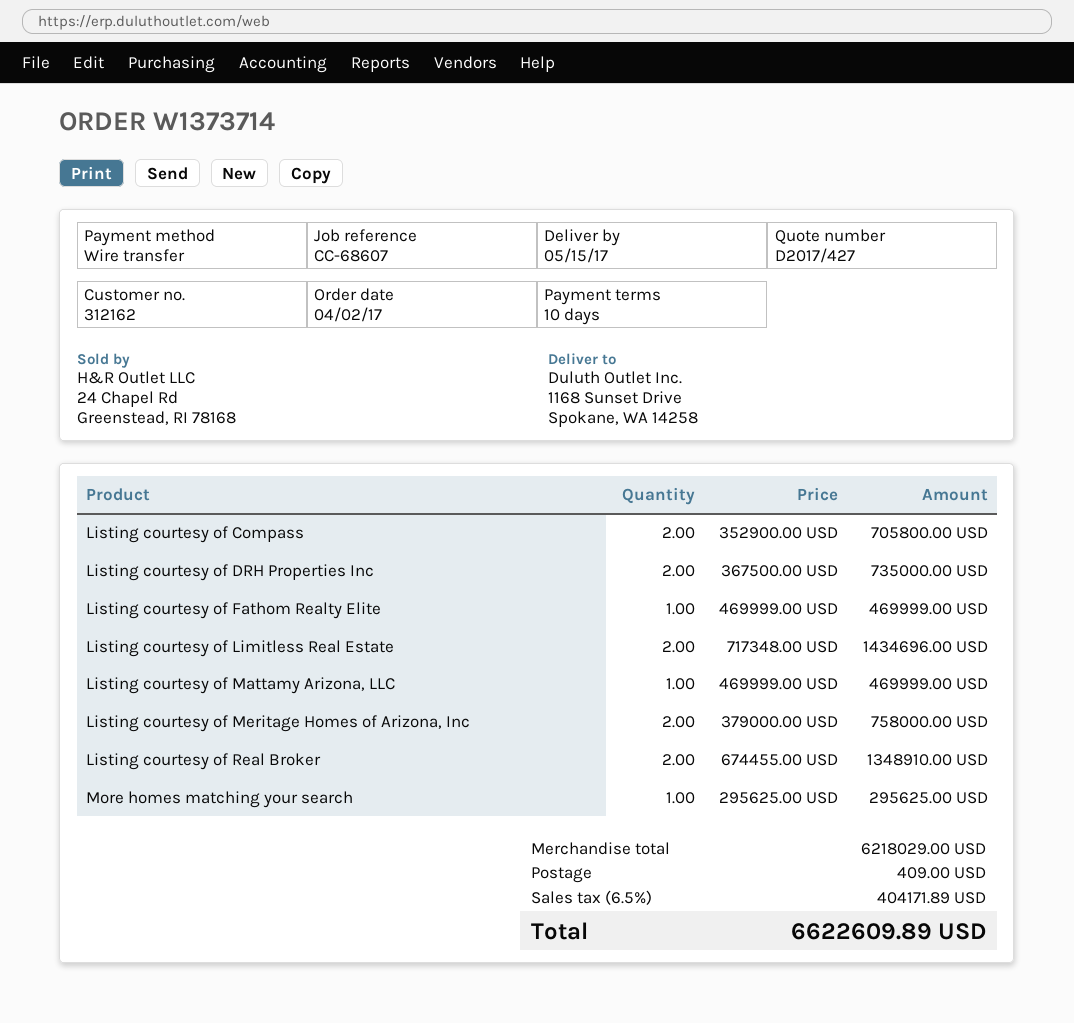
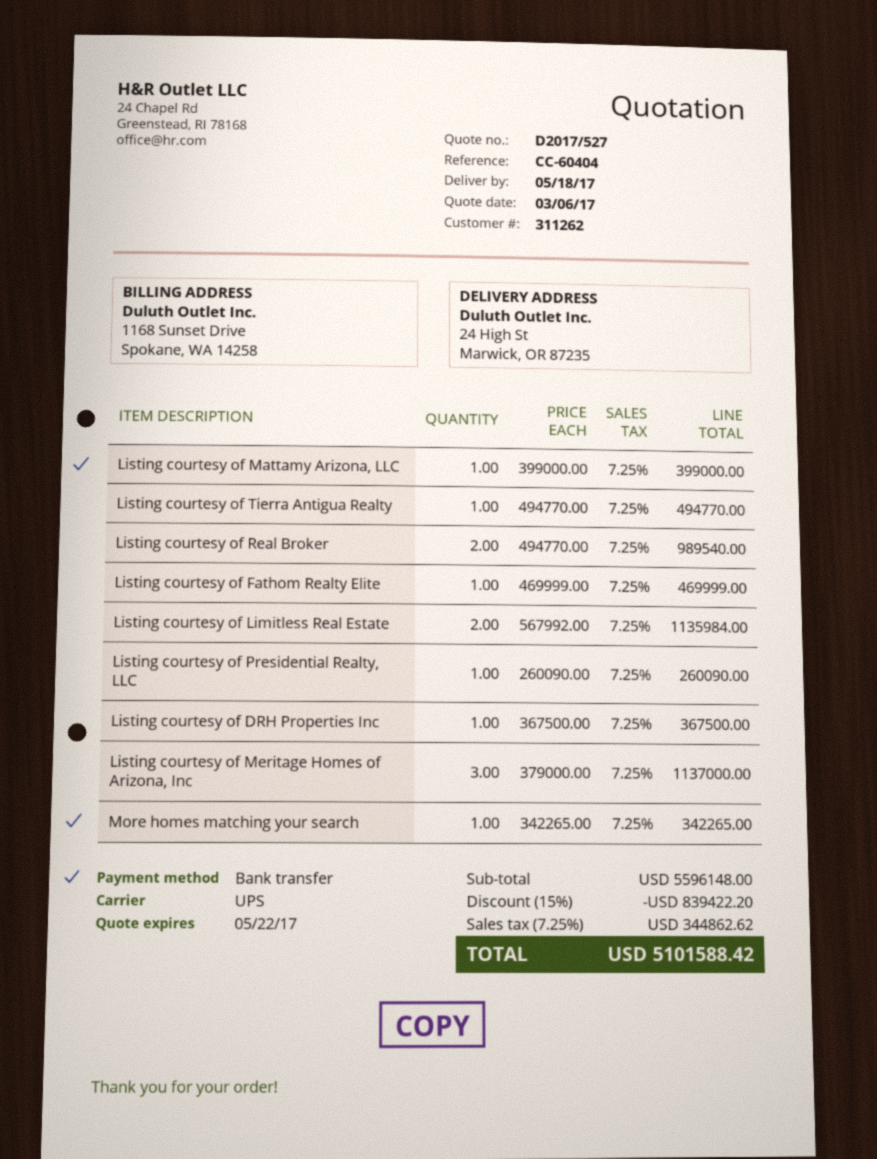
quote number: D2017/427 -> D2017/527
delivery date: 2017-05-15 -> 2017-05-18
customer number: 312162 -> 311262
reference: CC-68607 -> CC-60404
ship to: 1168 Sunset Drive, Spokane, WA 14258 -> 24 High St, Marwick, OR 87235
Listing courtesy of Compass: 2 x 352900.00 = 705800.00 -> none
Listing courtesy of DRH Properties Inc: 2 x 367500.00 = 735000.00 -> 1 x 367500.00 = 367500.00
Listing courtesy of Limitless Real Estate: 2 x 717348.00 = 1434696.00 -> 2 x 567992.00 = 1135984.00
Listing courtesy of Mattamy Arizona, LLC: 1 x 469999.00 = 469999.00 -> 1 x 399000.00 = 399000.00
Listing courtesy of Meritage Homes of Arizona, Inc: 2 x 379000.00 = 758000.00 -> 3 x 379000.00 = 1137000.00
Listing courtesy of Real Broker: 2 x 674455.00 = 1348910.00 -> 2 x 494770.00 = 989540.00
More homes matching your search: 1 x 295625.00 = 295625.00 -> 1 x 342265.00 = 342265.00
Listing courtesy of Tierra Antigua Realty: none -> 1 x 494770.00 = 494770.00
Listing courtesy of Presidential Realty, LLC: none -> 1 x 260090.00 = 260090.00
subtotal: 6218029.00 -> 5596148.00
discount: none -> 15% = 839422.20
shipping: 409.00 -> none
tax: 6.5% = 404171.89 -> 7.25% = 344862.62
total: 6622609.89 -> 5101588.42

